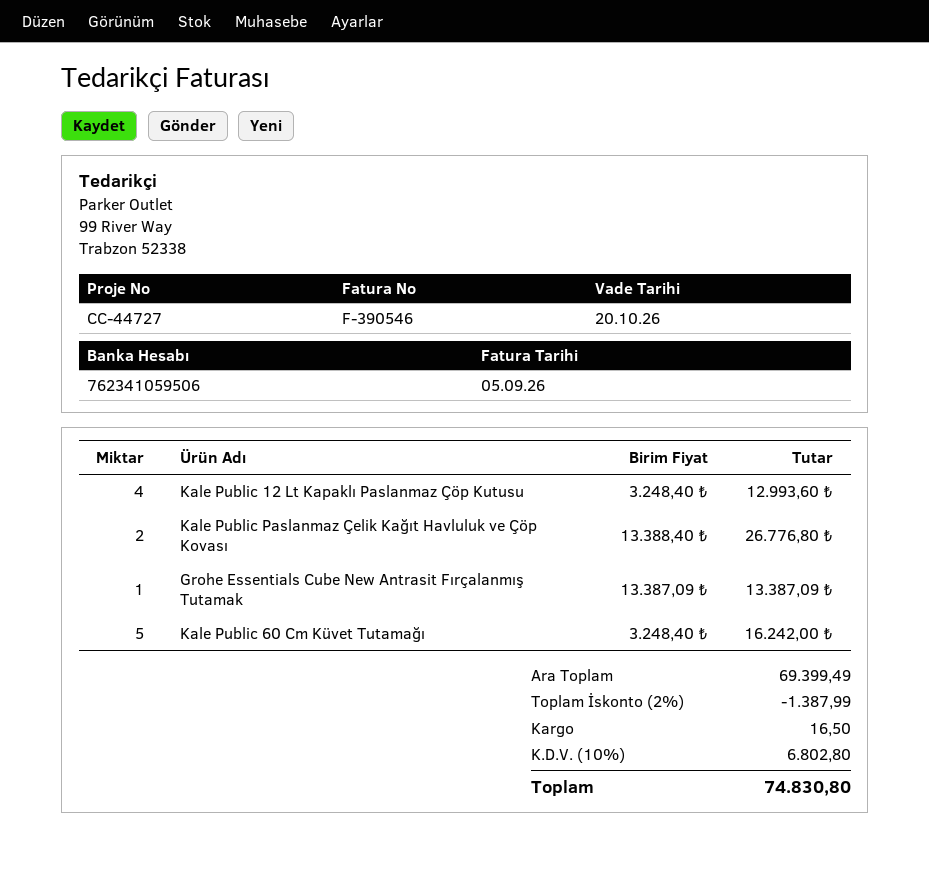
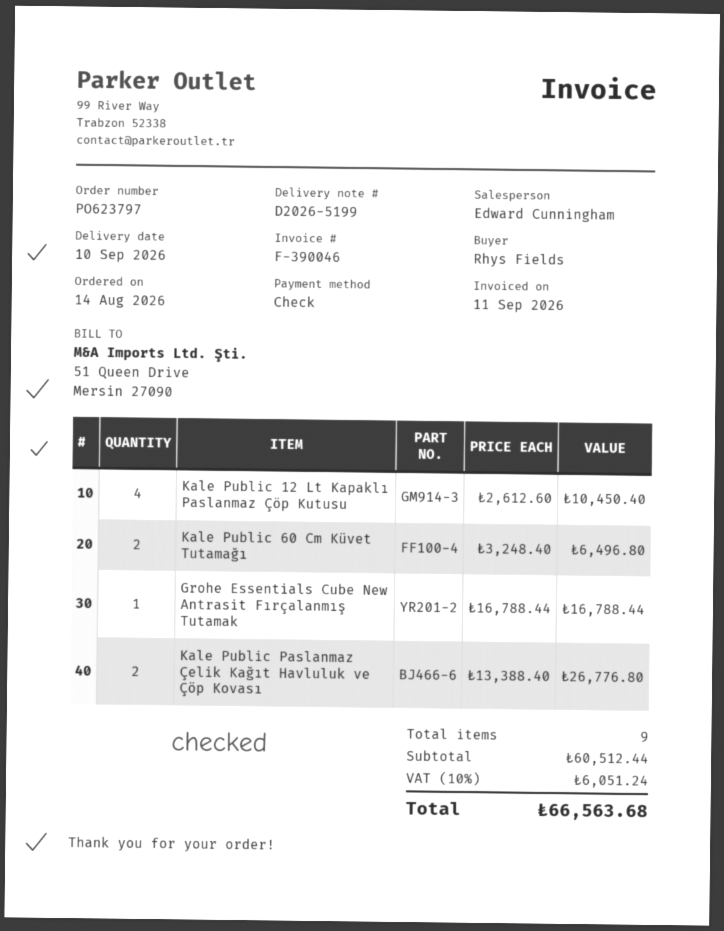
invoice number: F-390546 -> F-390046
invoice date: 2026-09-05 -> 2026-09-11
Kale Public 12 Lt Kapaklı Paslanmaz Çöp Kutusu: 4 x 3248.40 = 12993.60 -> 4 x 2612.60 = 10450.40
Grohe Essentials Cube New Antrasit Fırçalanmış Tutamak: 1 x 13387.09 = 13387.09 -> 1 x 16788.44 = 16788.44
Kale Public 60 Cm Küvet Tutamağı: 5 x 3248.40 = 16242.00 -> 2 x 3248.40 = 6496.80
subtotal: 69399.49 -> 60512.44
discount: 2% = 1387.99 -> none
shipping: 16.50 -> none
tax: 10% = 6802.80 -> 10% = 6051.24
total: 74830.80 -> 66563.68

